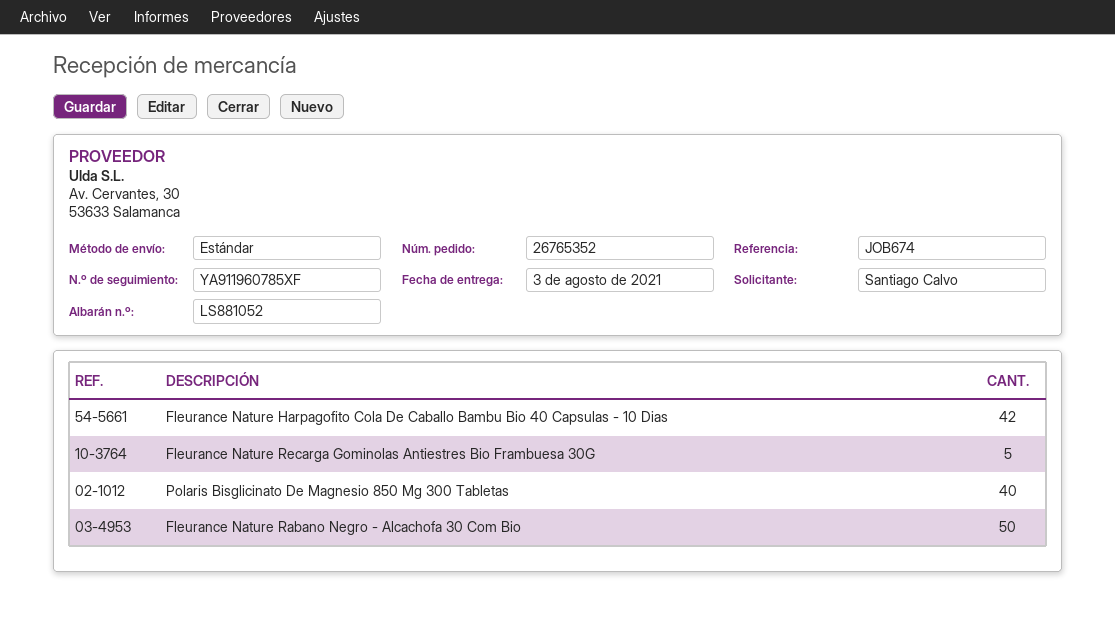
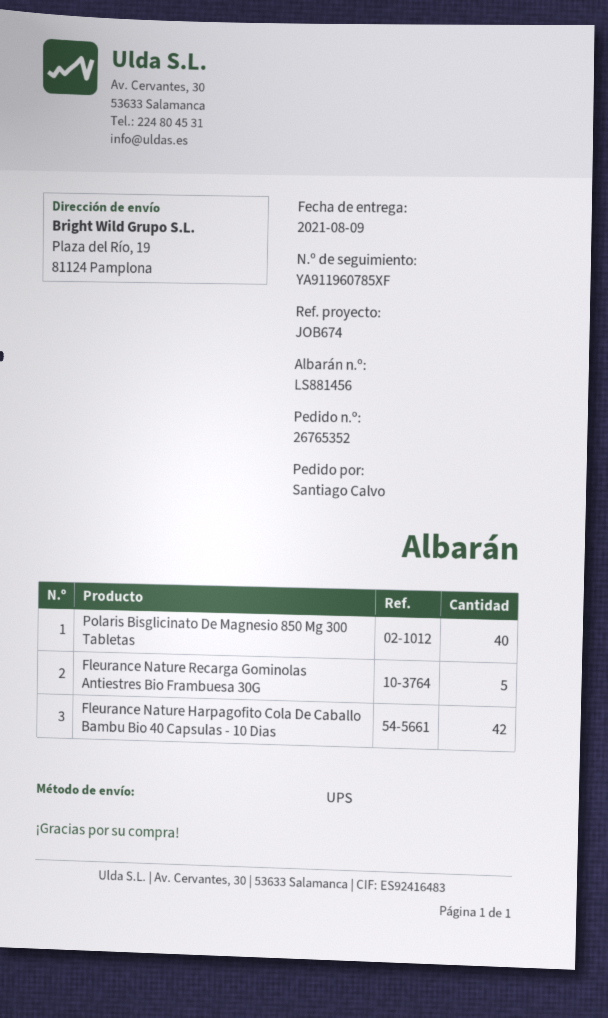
delivery note number: LS881052 -> LS881456
delivery date: 2021-08-03 -> 2021-08-09
shipping method: standard -> UPS
Fleurance Nature Rabano Negro - Alcachofa 30 Com Bio: 50 -> none

